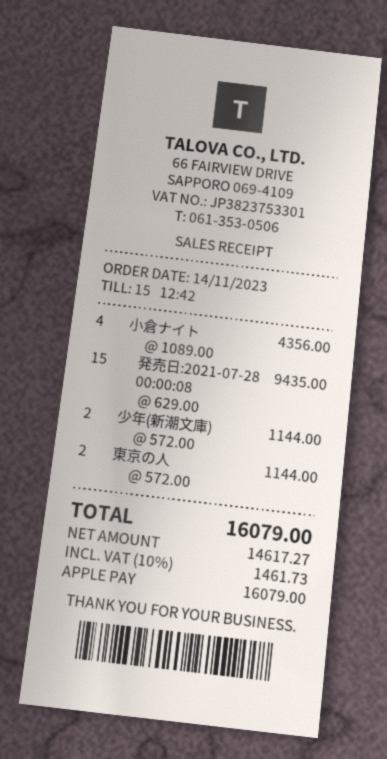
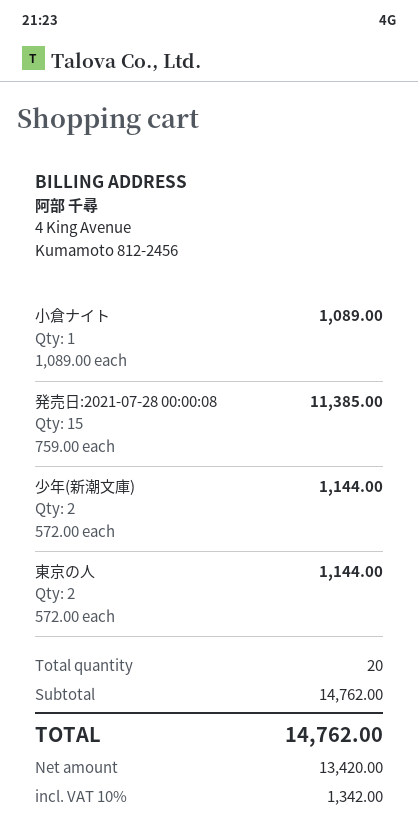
小倉ナイト: 4 x 1089.00 = 4356.00 -> 1 x 1089.00 = 1089.00
発売日:2021-07-28 00:00:08: 15 x 629.00 = 9435.00 -> 15 x 759.00 = 11385.00
net: 14617.27 -> 13420.00
tax: 10% = 1461.73 -> 10% = 1342.00
total: 16079.00 -> 14762.00

